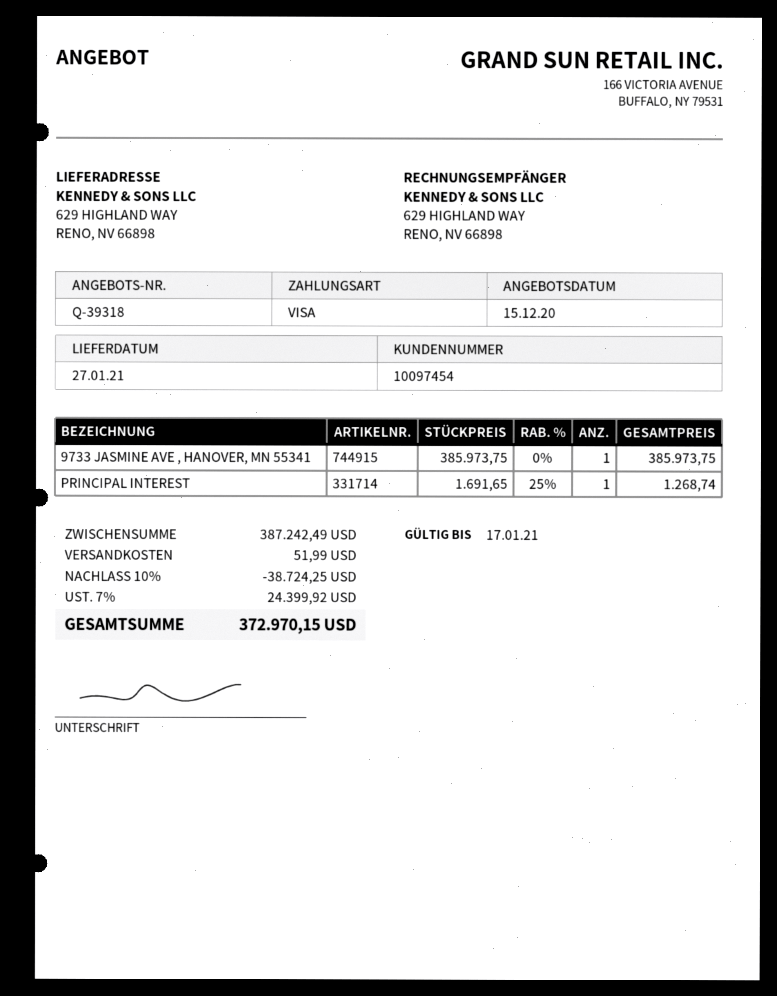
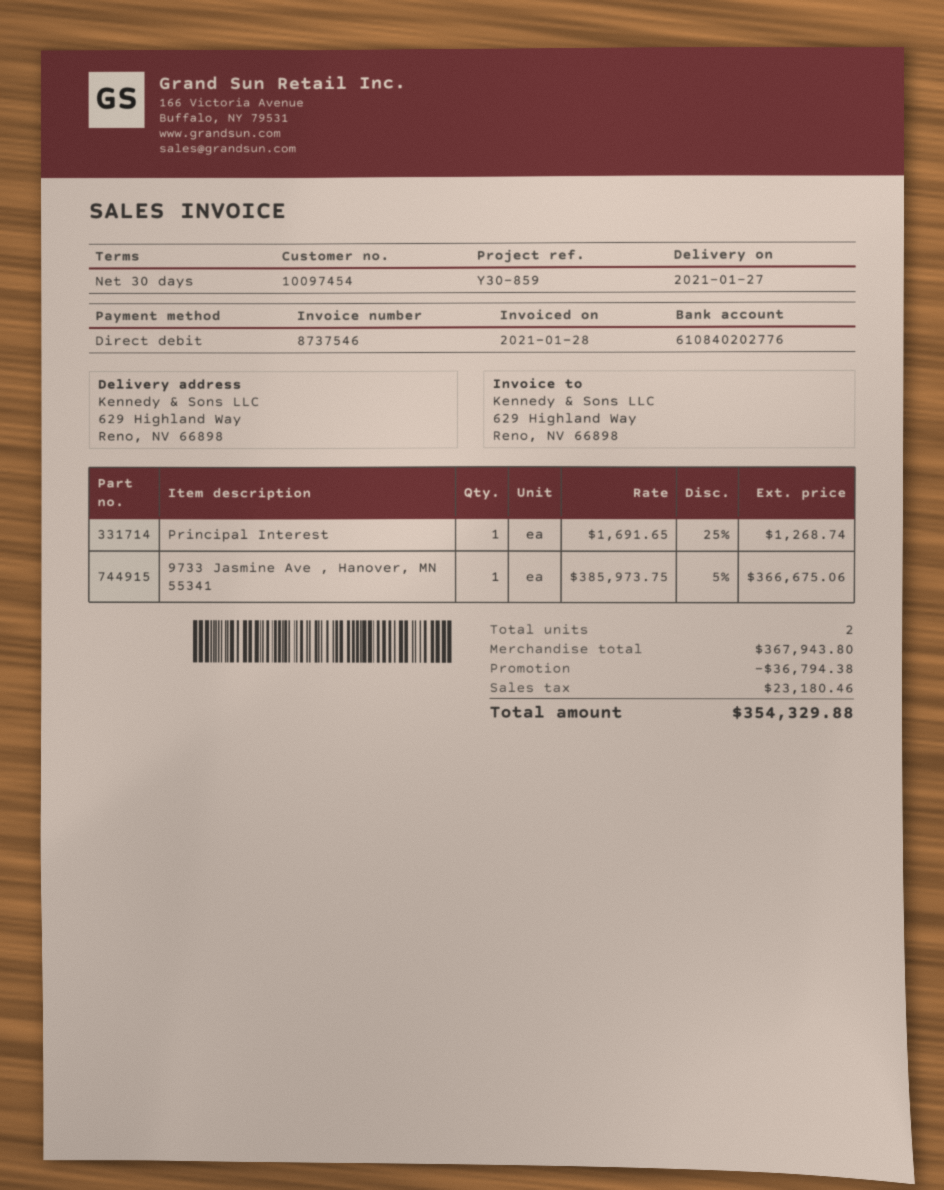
payment method: Visa -> direct debit
9733 JASMINE AVE , HANOVER, MN 55341: 1 x 385973.75 = 385973.75 -> 1 x 385973.75 - 5% = 366675.06
subtotal: 387242.49 -> 367943.80
discount: 38724.25 -> 36794.38
shipping: 51.99 -> none
tax: 24399.92 -> 23180.46
total: 372970.15 -> 354329.88

